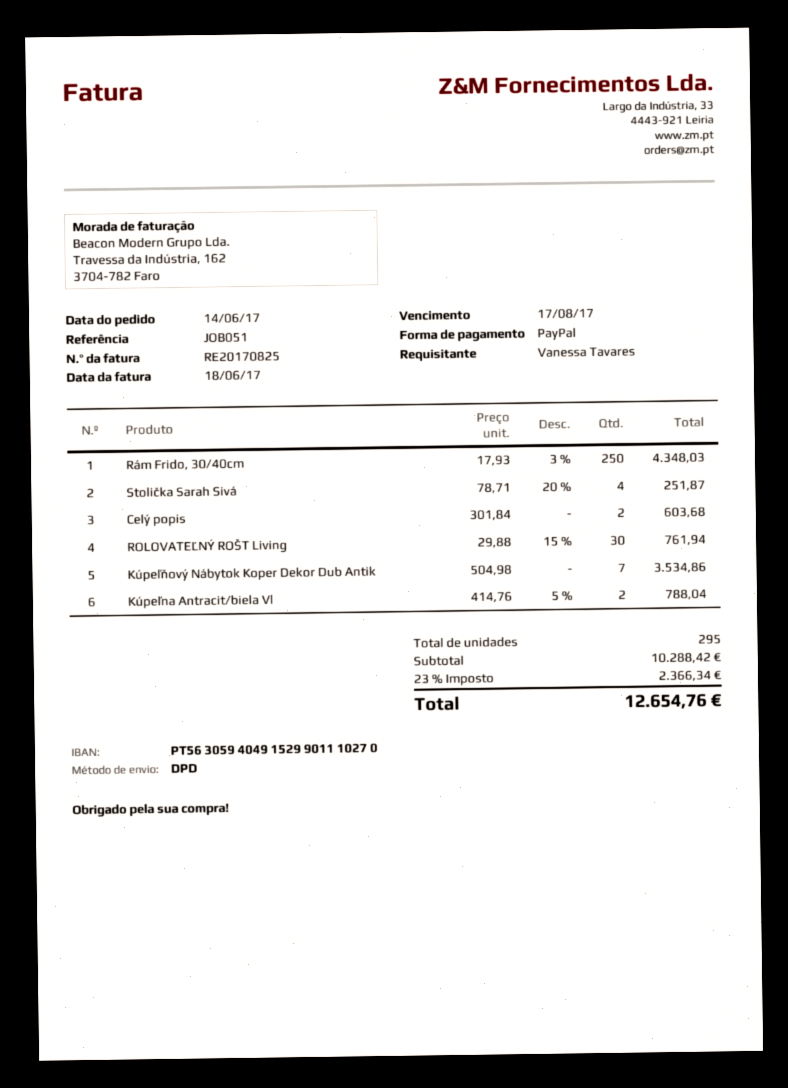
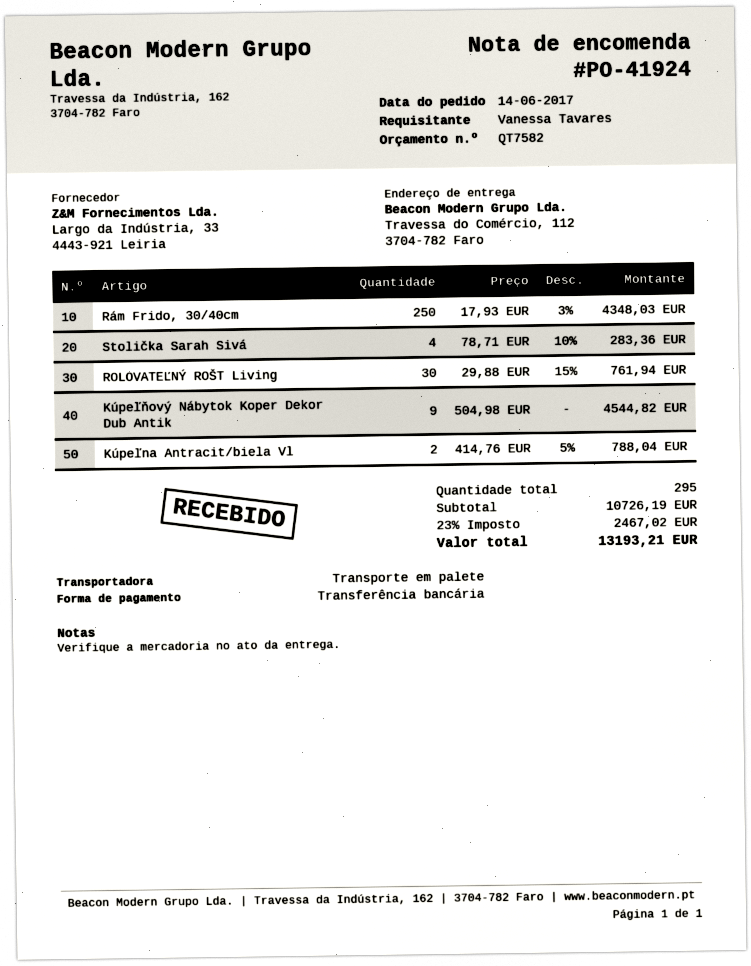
payment method: PayPal -> bank transfer
shipping method: DPD -> pallet freight
Stolička Sarah Sivá: 4 x 78.71 - 20% = 251.87 -> 4 x 78.71 - 10% = 283.36
Celý popis: 2 x 301.84 = 603.68 -> none
Kúpeľňový Nábytok Koper Dekor Dub Antik: 7 x 504.98 = 3534.86 -> 9 x 504.98 = 4544.82
subtotal: 10288.42 -> 10726.19
tax: 23% = 2366.34 -> 23% = 2467.02
total: 12654.76 -> 13193.21

